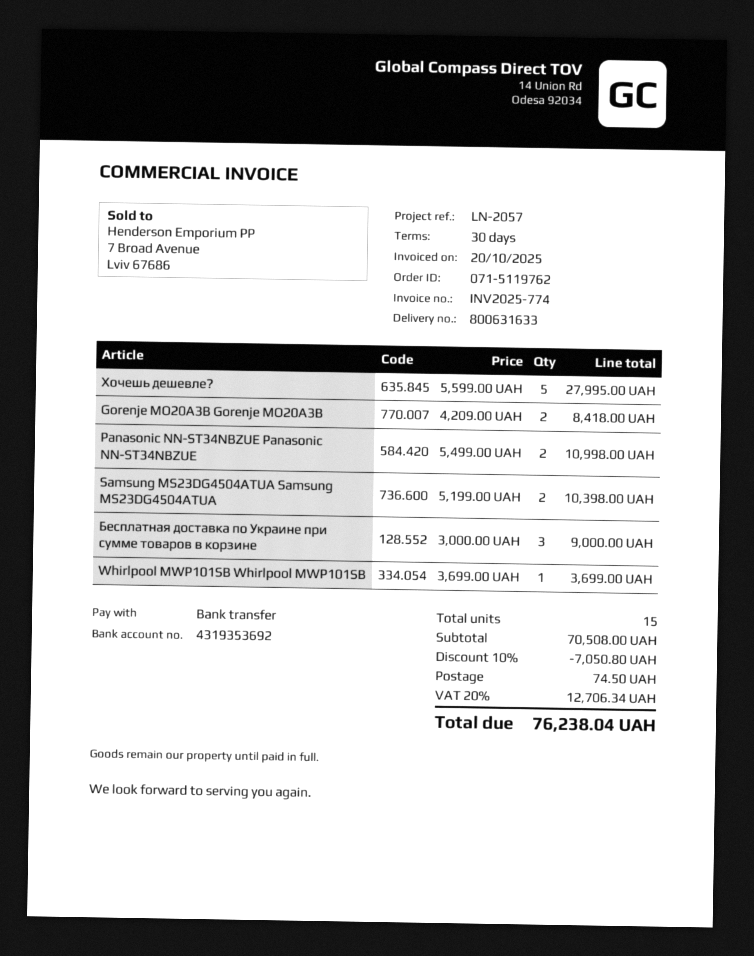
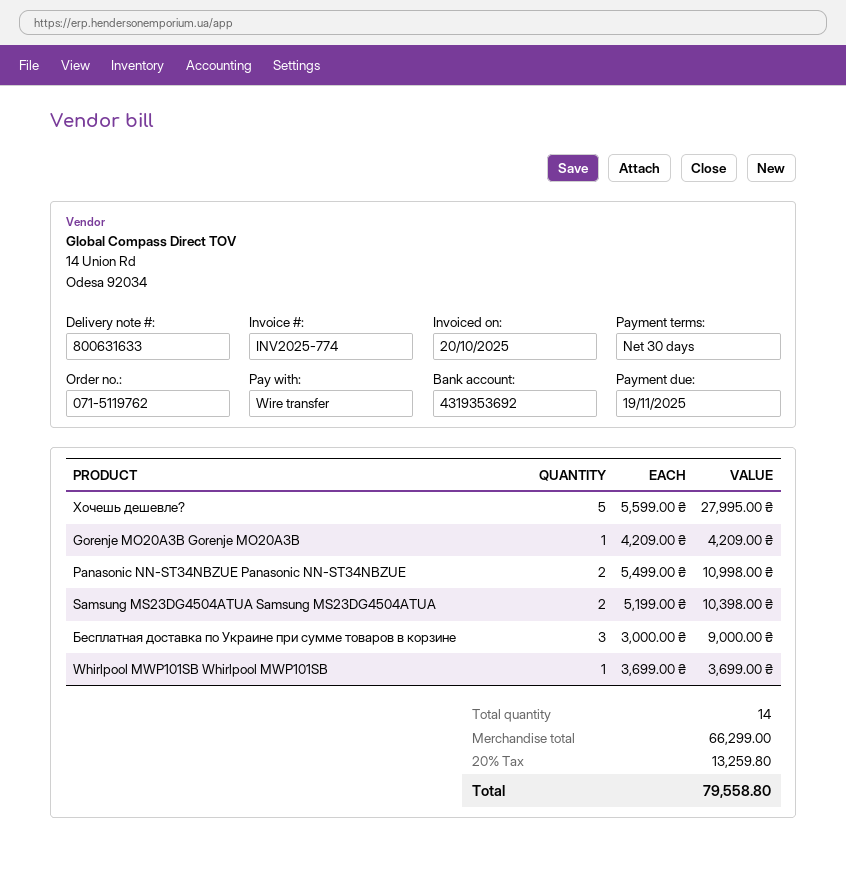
Gorenje MO20A3B Gorenje MO20A3B: 2 x 4209.00 = 8418.00 -> 1 x 4209.00 = 4209.00
total quantity: 15 -> 14
subtotal: 70508.00 -> 66299.00
discount: 10% = 7050.80 -> none
shipping: 74.50 -> none
tax: 20% = 12706.34 -> 20% = 13259.80
total: 76238.04 -> 79558.80

